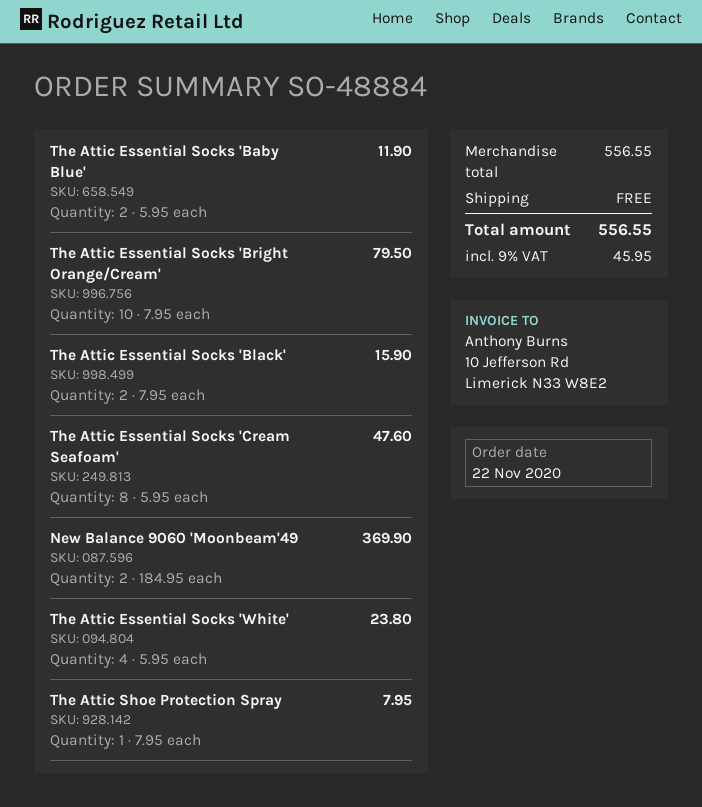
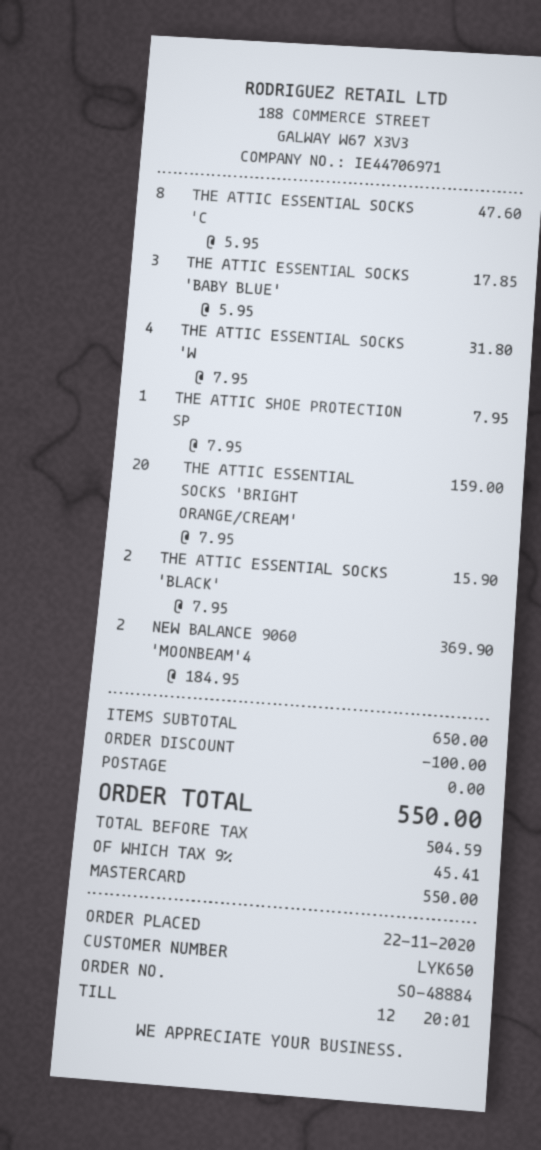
The Attic Essential Socks 'Baby Blue': 2 x 5.95 = 11.90 -> 3 x 5.95 = 17.85
The Attic Essential Socks 'Bright Orange/Cream': 10 x 7.95 = 79.50 -> 20 x 7.95 = 159.00
The Attic Essential Socks 'White': 4 x 5.95 = 23.80 -> 4 x 7.95 = 31.80
subtotal: 556.55 -> 650.00
discount: none -> 100.00
tax: 9% = 45.95 -> 9% = 45.41
total: 556.55 -> 550.00

